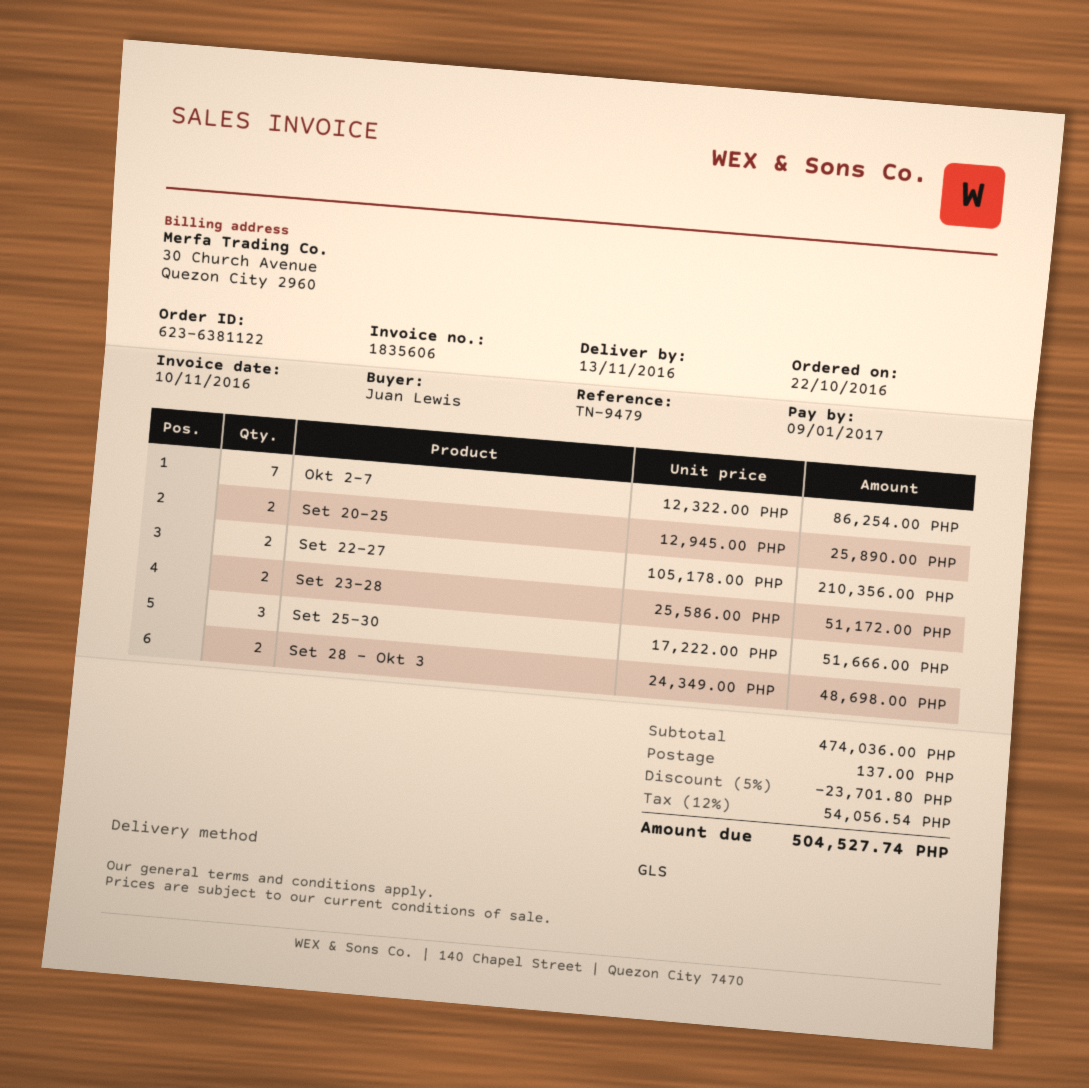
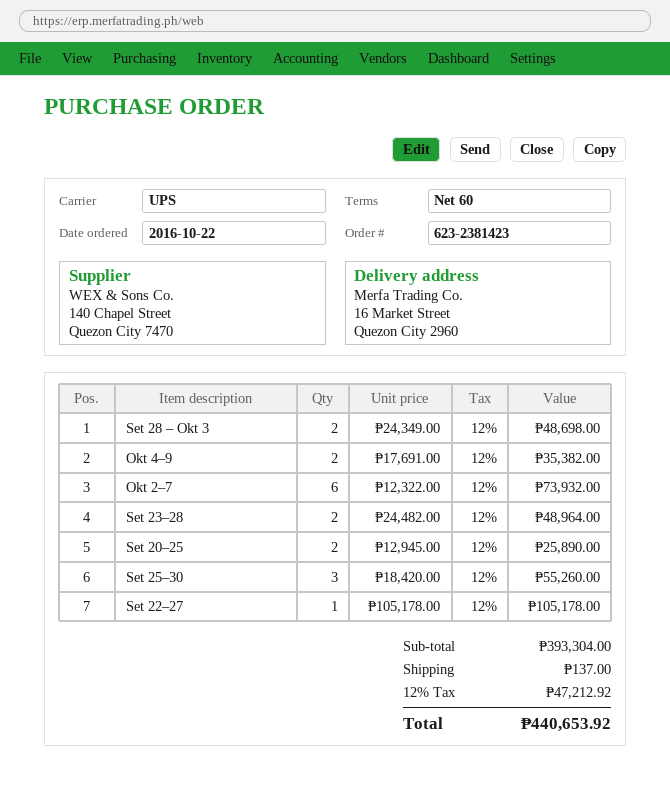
order number: 623-6381122 -> 623-2381423
shipping method: GLS -> UPS
Okt 2–7: 7 x 12322.00 = 86254.00 -> 6 x 12322.00 = 73932.00
Set 22–27: 2 x 105178.00 = 210356.00 -> 1 x 105178.00 = 105178.00
Set 23–28: 2 x 25586.00 = 51172.00 -> 2 x 24482.00 = 48964.00
Set 25–30: 3 x 17222.00 = 51666.00 -> 3 x 18420.00 = 55260.00
Okt 4–9: none -> 2 x 17691.00 = 35382.00
subtotal: 474036.00 -> 393304.00
discount: 5% = 23701.80 -> none
tax: 12% = 54056.54 -> 12% = 47212.92
total: 504527.74 -> 440653.92

